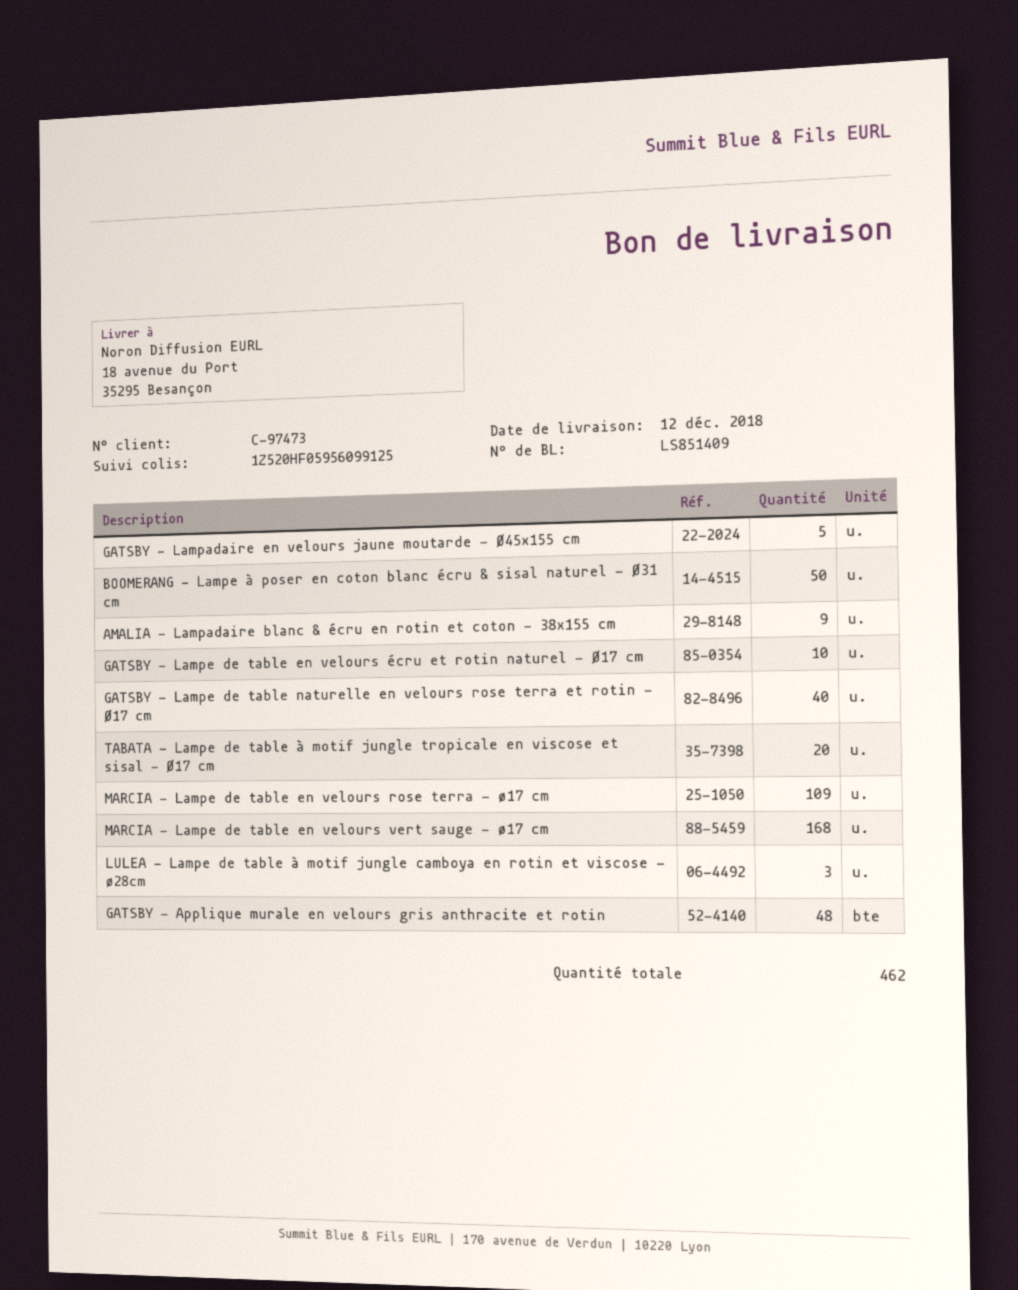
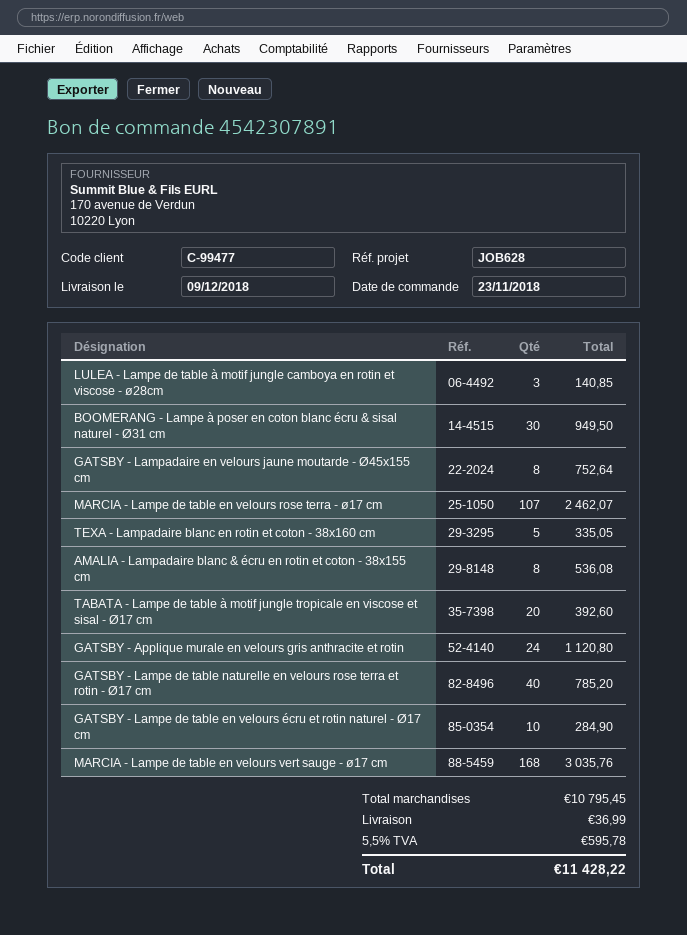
delivery date: 2018-12-12 -> 2018-12-09
customer number: C-97473 -> C-99477
GATSBY - Lampadaire en velours jaune moutarde - Ø45x155 cm: 5 -> 8
BOOMERANG - Lampe à poser en coton blanc écru & sisal naturel - Ø31 cm: 50 -> 30
AMALIA - Lampadaire blanc & écru en rotin et coton - 38x155 cm: 9 -> 8
MARCIA - Lampe de table en velours rose terra - ø17 cm: 109 -> 107
GATSBY - Applique murale en velours gris anthracite et rotin: 48 -> 24
TEXA - Lampadaire blanc en rotin et coton - 38x160 cm: none -> 5

